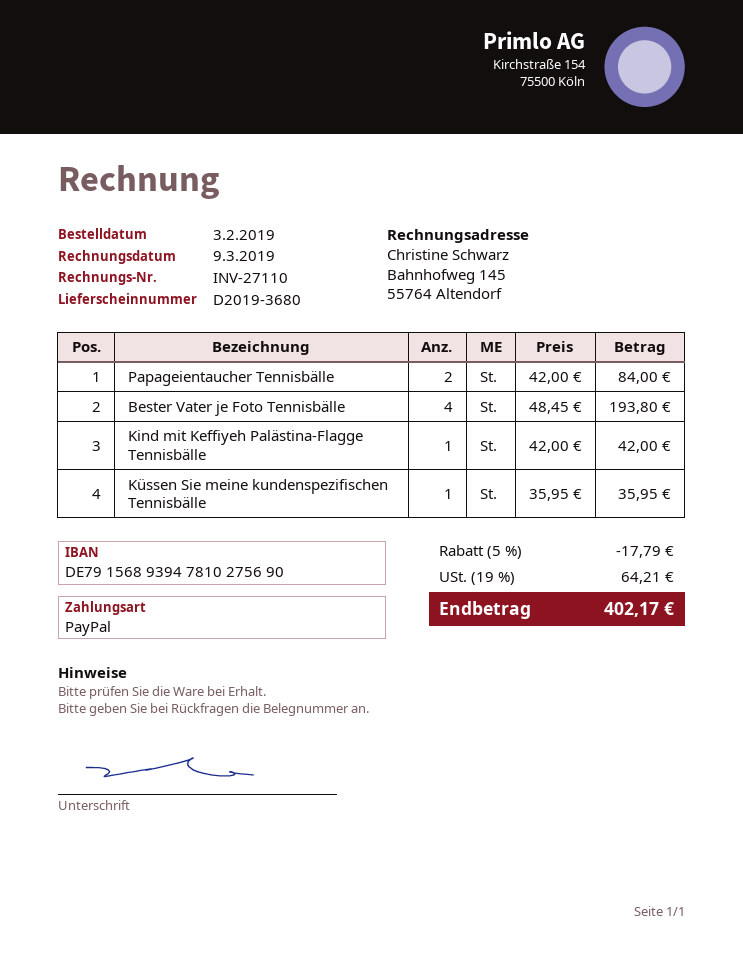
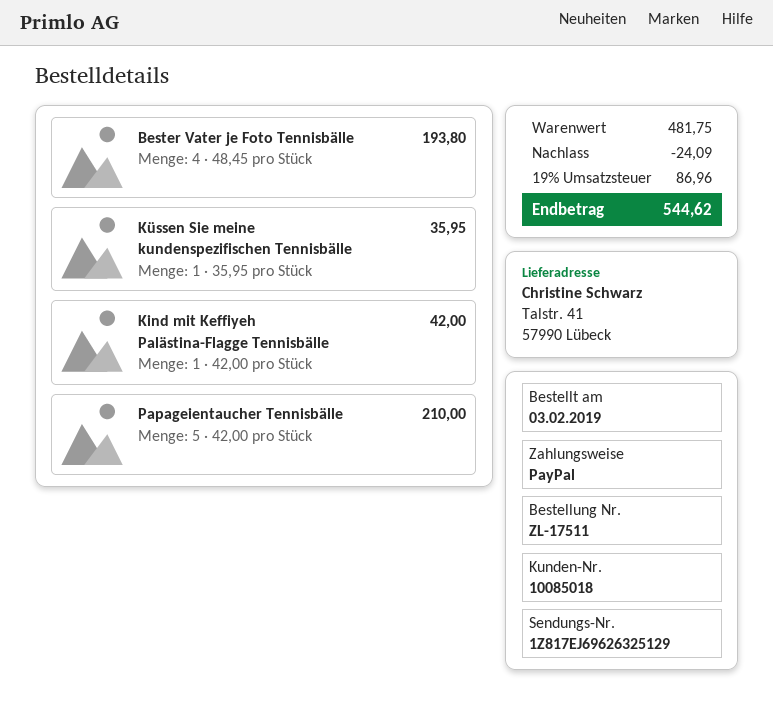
Papageientaucher Tennisbälle: 2 x 42.00 = 84.00 -> 5 x 42.00 = 210.00
discount: 17.79 -> 24.09
tax: 19% = 64.21 -> 19% = 86.96
total: 402.17 -> 544.62

